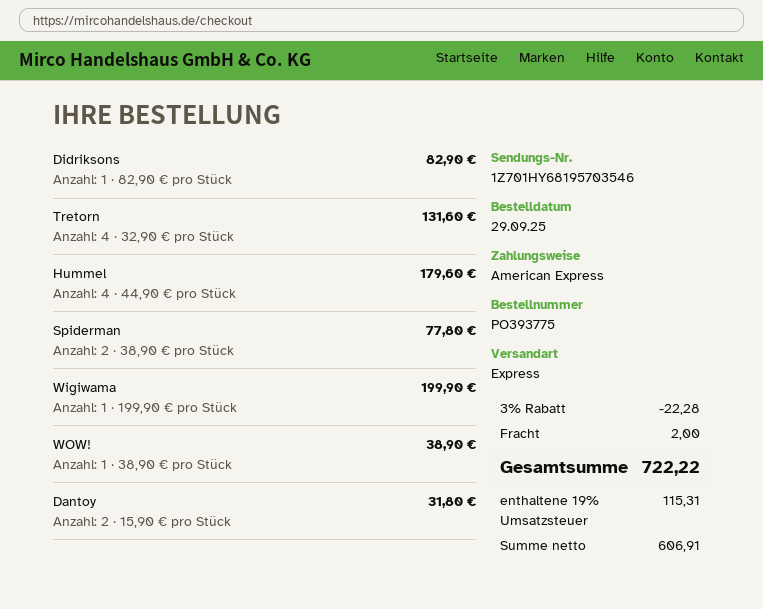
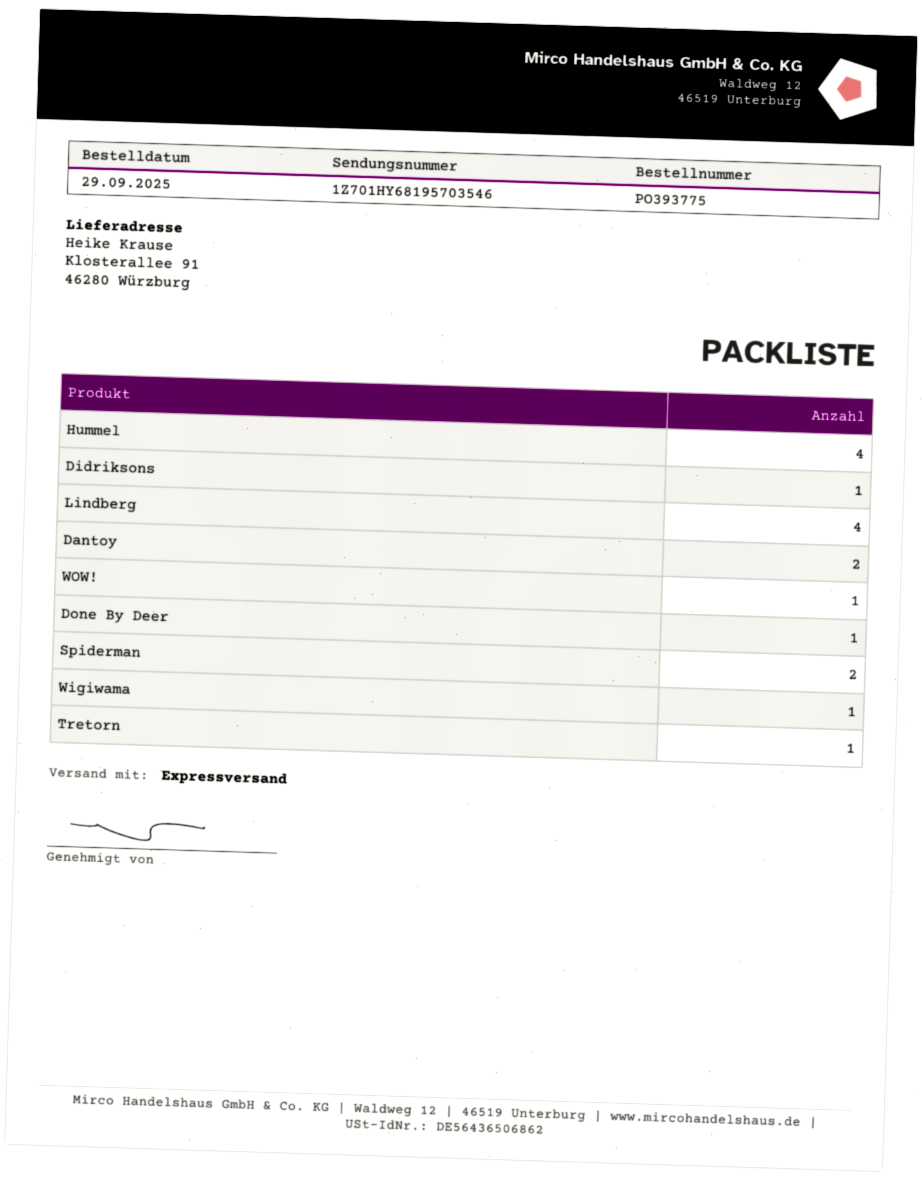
Tretorn: 4 -> 1
Lindberg: none -> 4
Done By Deer: none -> 1

